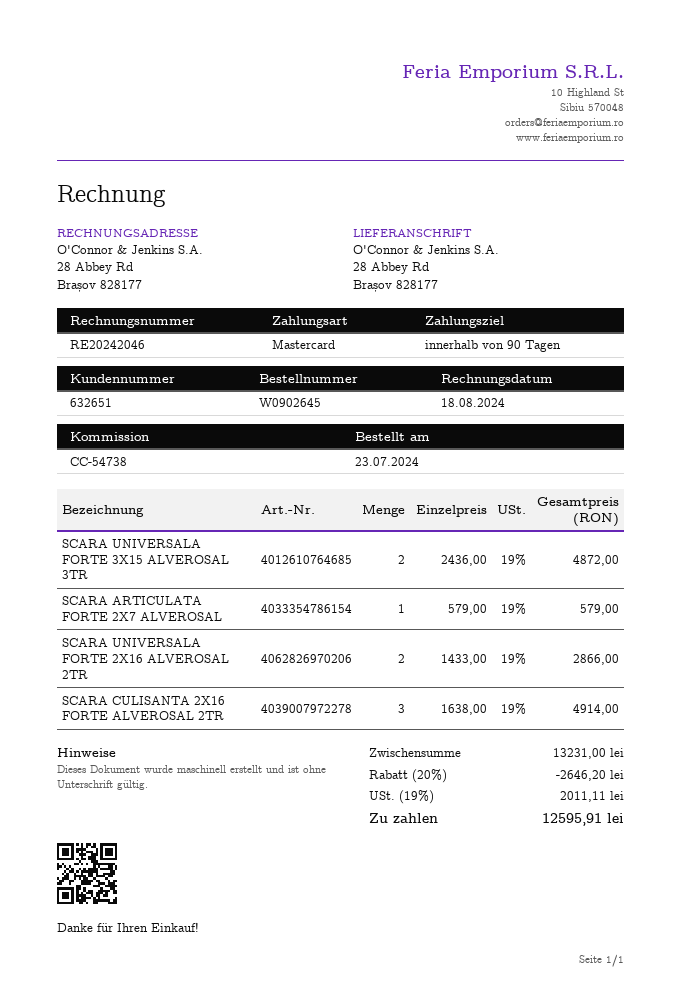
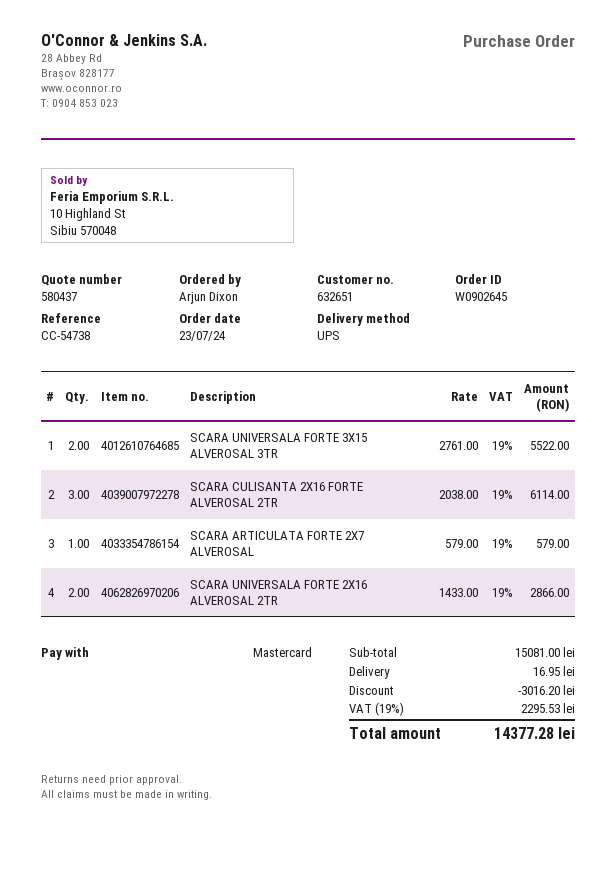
SCARA UNIVERSALA FORTE 3X15 ALVEROSAL 3TR: 2 x 2436.00 = 4872.00 -> 2 x 2761.00 = 5522.00
SCARA CULISANTA 2X16 FORTE ALVEROSAL 2TR: 3 x 1638.00 = 4914.00 -> 3 x 2038.00 = 6114.00
subtotal: 13231.00 -> 15081.00
discount: 2646.20 -> 3016.20
shipping: none -> 16.95
tax: 19% = 2011.11 -> 19% = 2295.53
total: 12595.91 -> 14377.28

